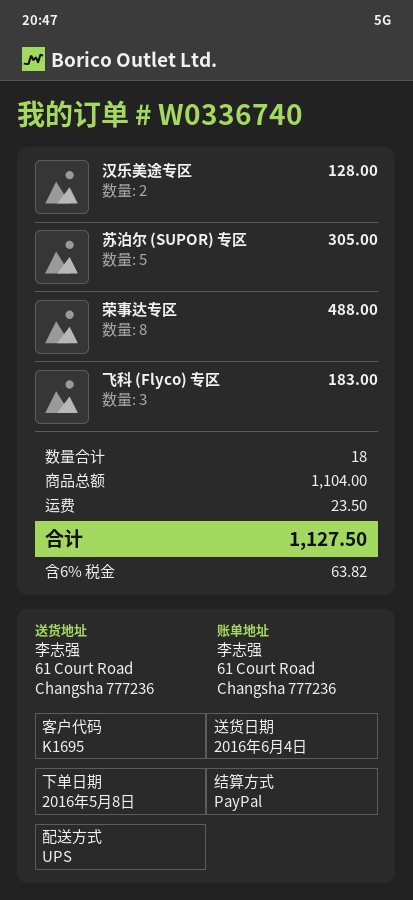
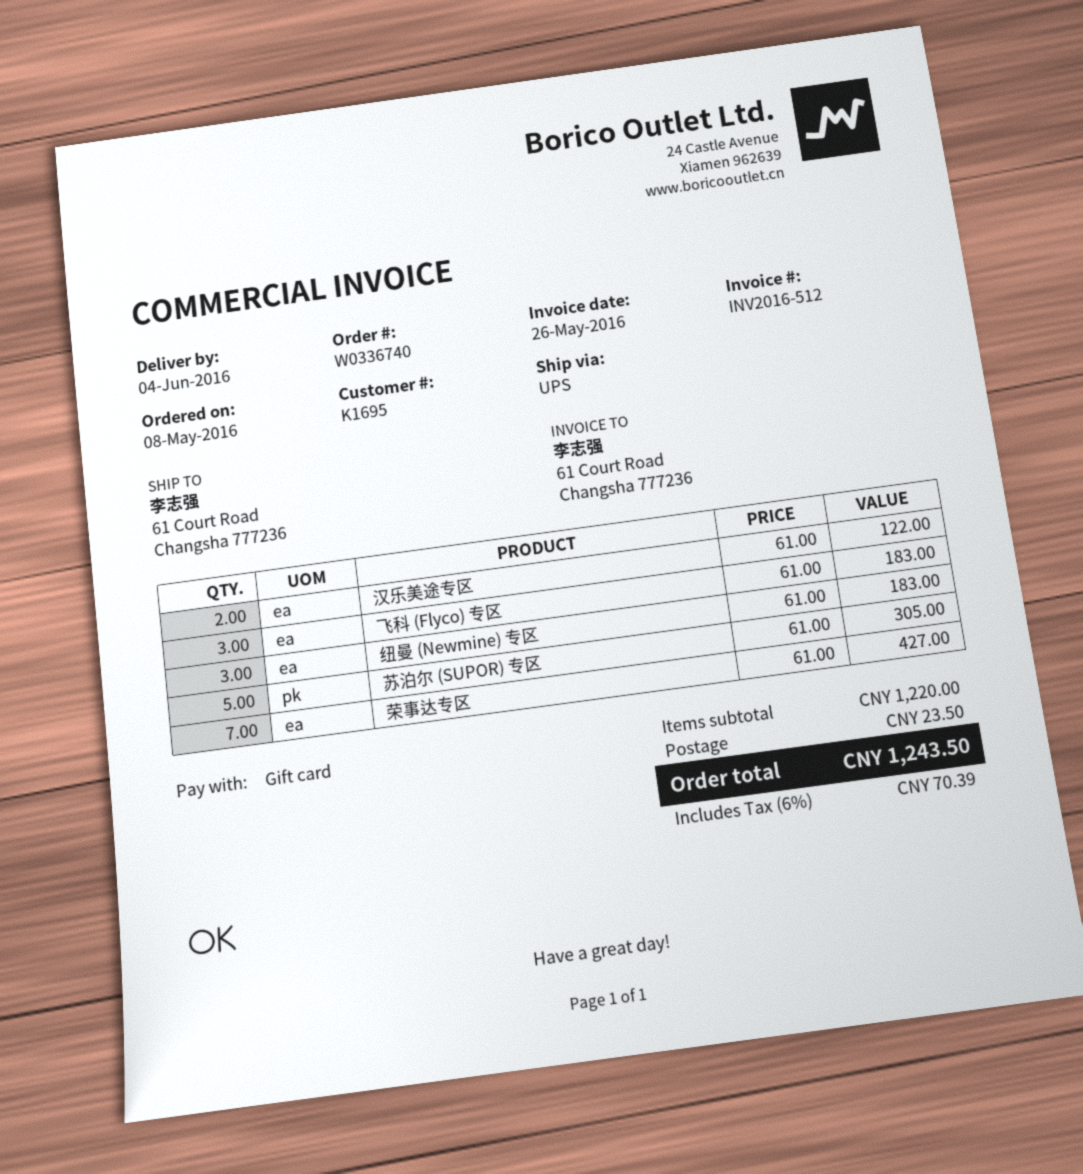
payment method: PayPal -> gift card
汉乐美途专区: 2 for 128.00 -> 2 for 122.00
荣事达专区: 8 for 488.00 -> 7 for 427.00
纽曼 (Newmine) 专区: none -> 3 for 183.00
subtotal: 1104.00 -> 1220.00
tax: 6% = 63.82 -> 6% = 70.39
total: 1127.50 -> 1243.50

